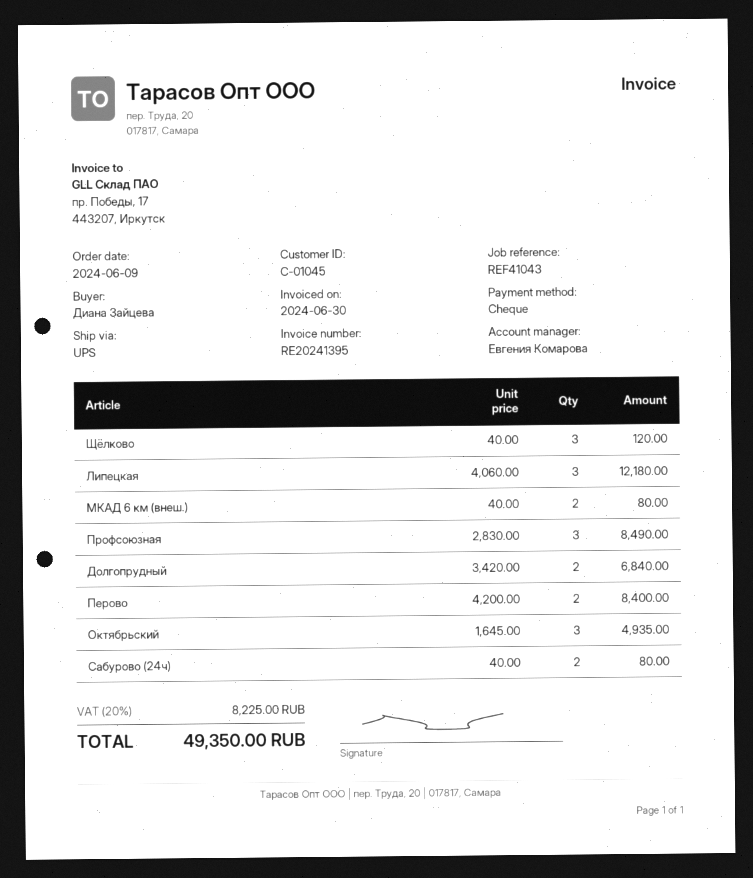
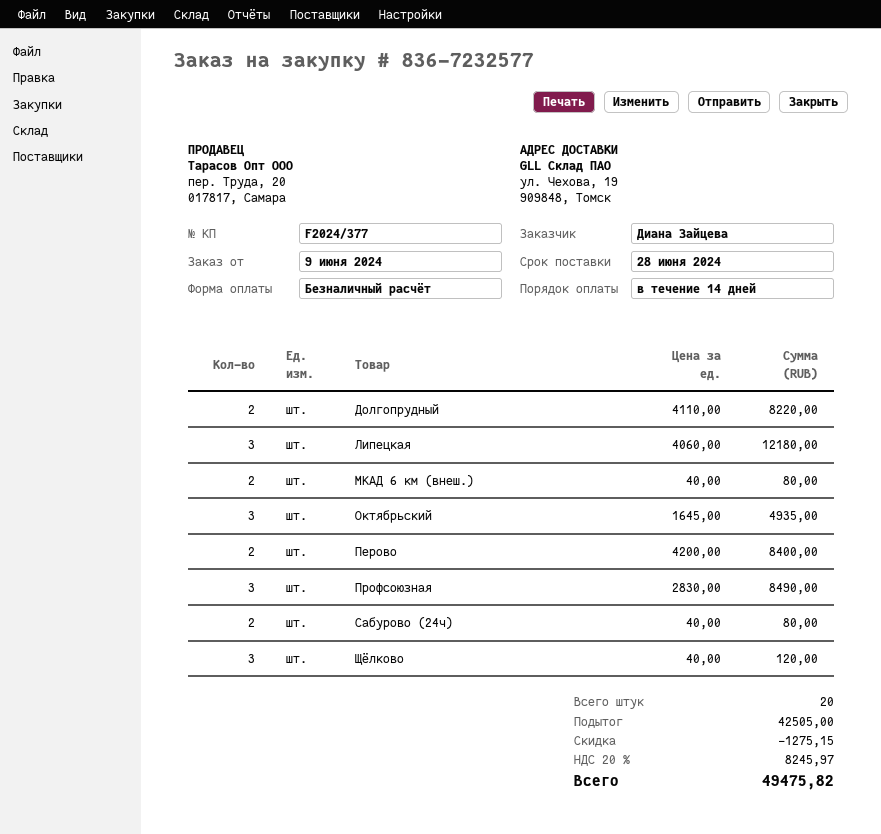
payment method: cheque -> bank transfer
Долгопрудный: 2 x 3420.00 = 6840.00 -> 2 x 4110.00 = 8220.00
discount: none -> 1275.15
tax: 20% = 8225.00 -> 20% = 8245.97
total: 49350.00 -> 49475.82

